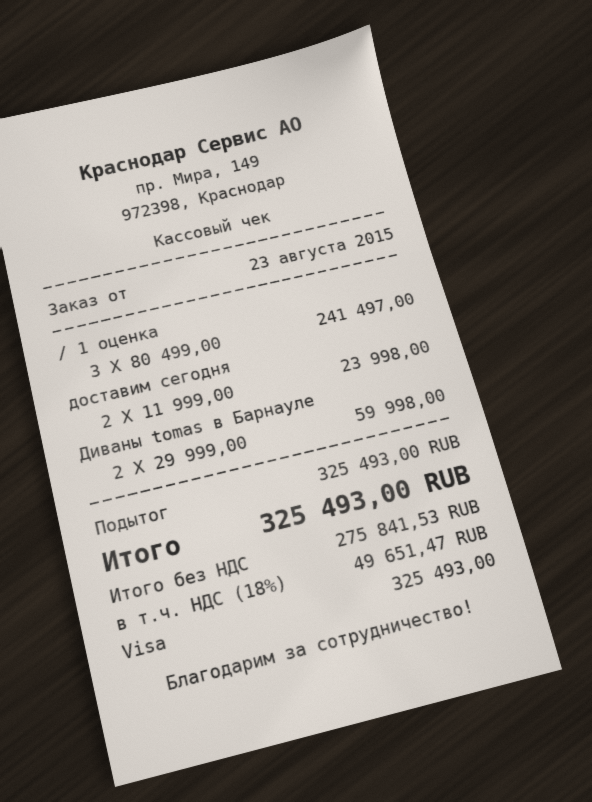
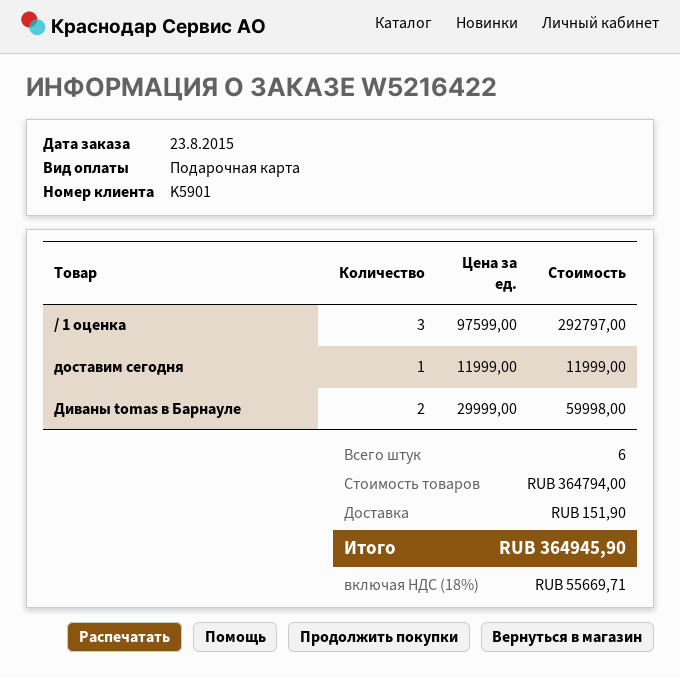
payment method: Visa -> gift card
/ 1 оценка: 3 x 80499.00 = 241497.00 -> 3 x 97599.00 = 292797.00
доставим сегодня: 2 x 11999.00 = 23998.00 -> 1 x 11999.00 = 11999.00
subtotal: 325493.00 -> 364794.00
shipping: none -> 151.90
tax: 18% = 49651.47 -> 18% = 55669.71
total: 325493.00 -> 364945.90

